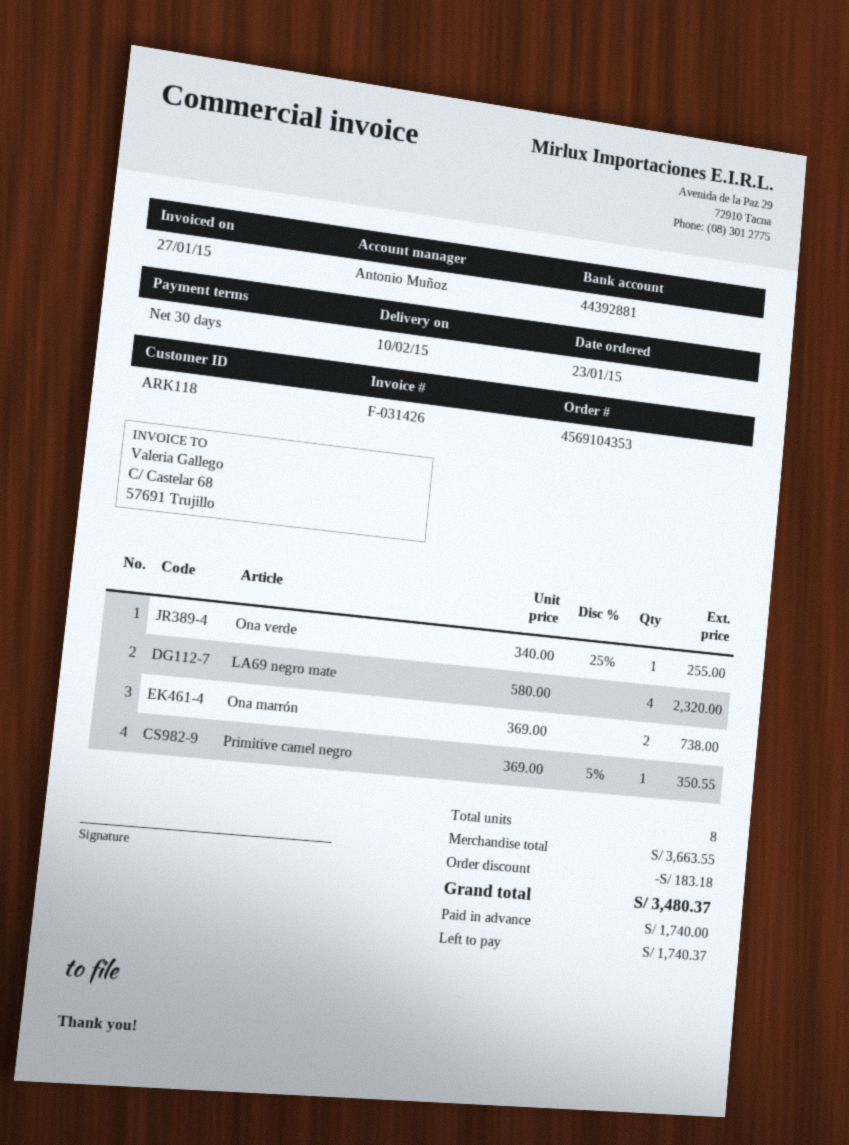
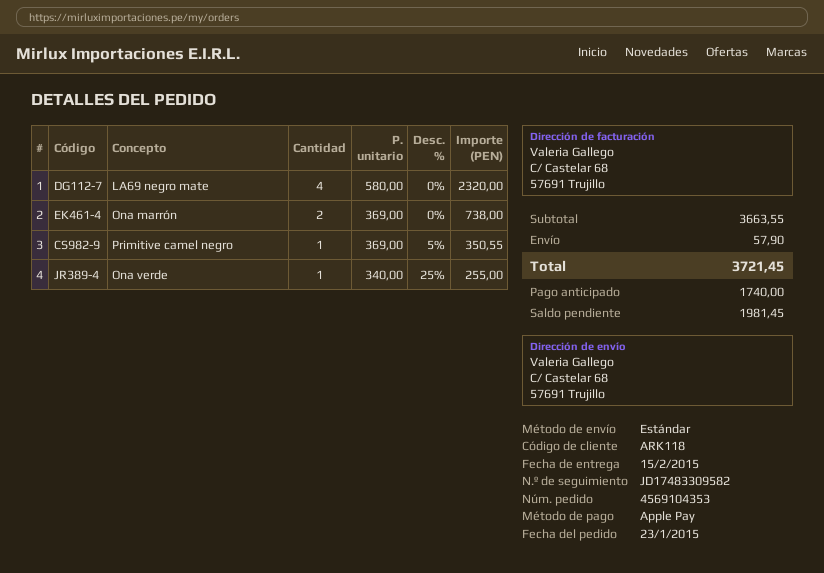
delivery date: 2015-02-10 -> 2015-02-15
discount: 183.18 -> none
shipping: none -> 57.90
total: 3480.37 -> 3721.45
balance: 1740.37 -> 1981.45

